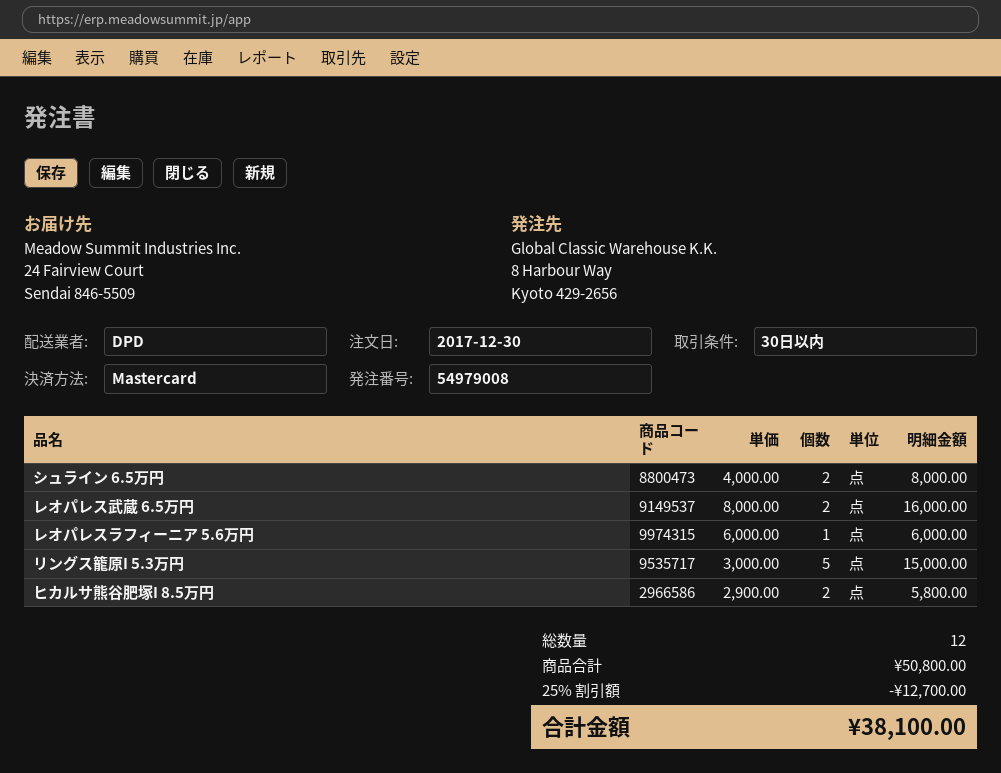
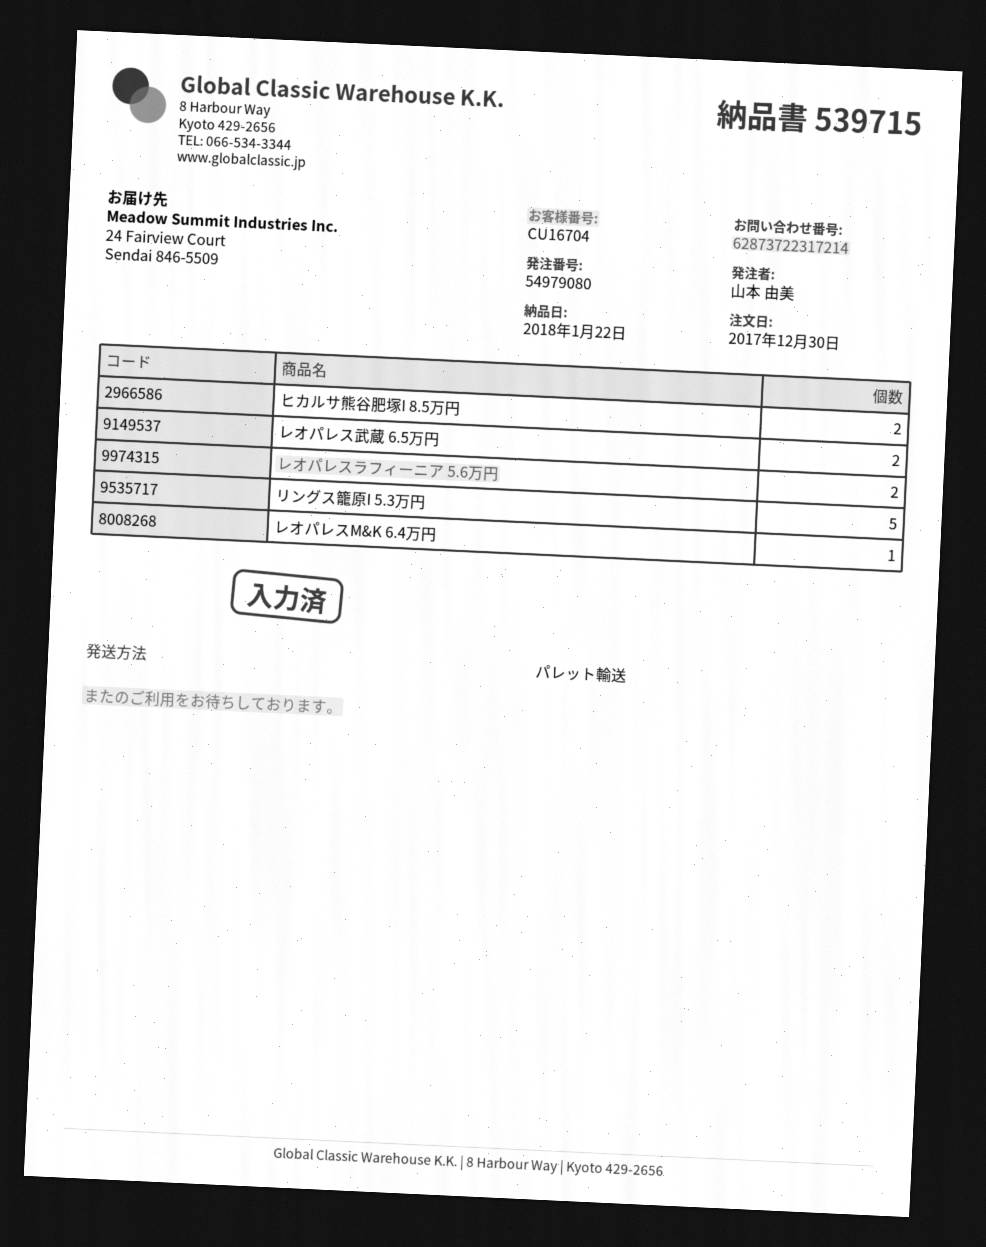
order number: 54979008 -> 54979080
shipping method: DPD -> pallet freight
シュライン 6.5万円: 2 -> none
レオパレスラフィーニア 5.6万円: 1 -> 2
レオパレスM&K 6.4万円: none -> 1

